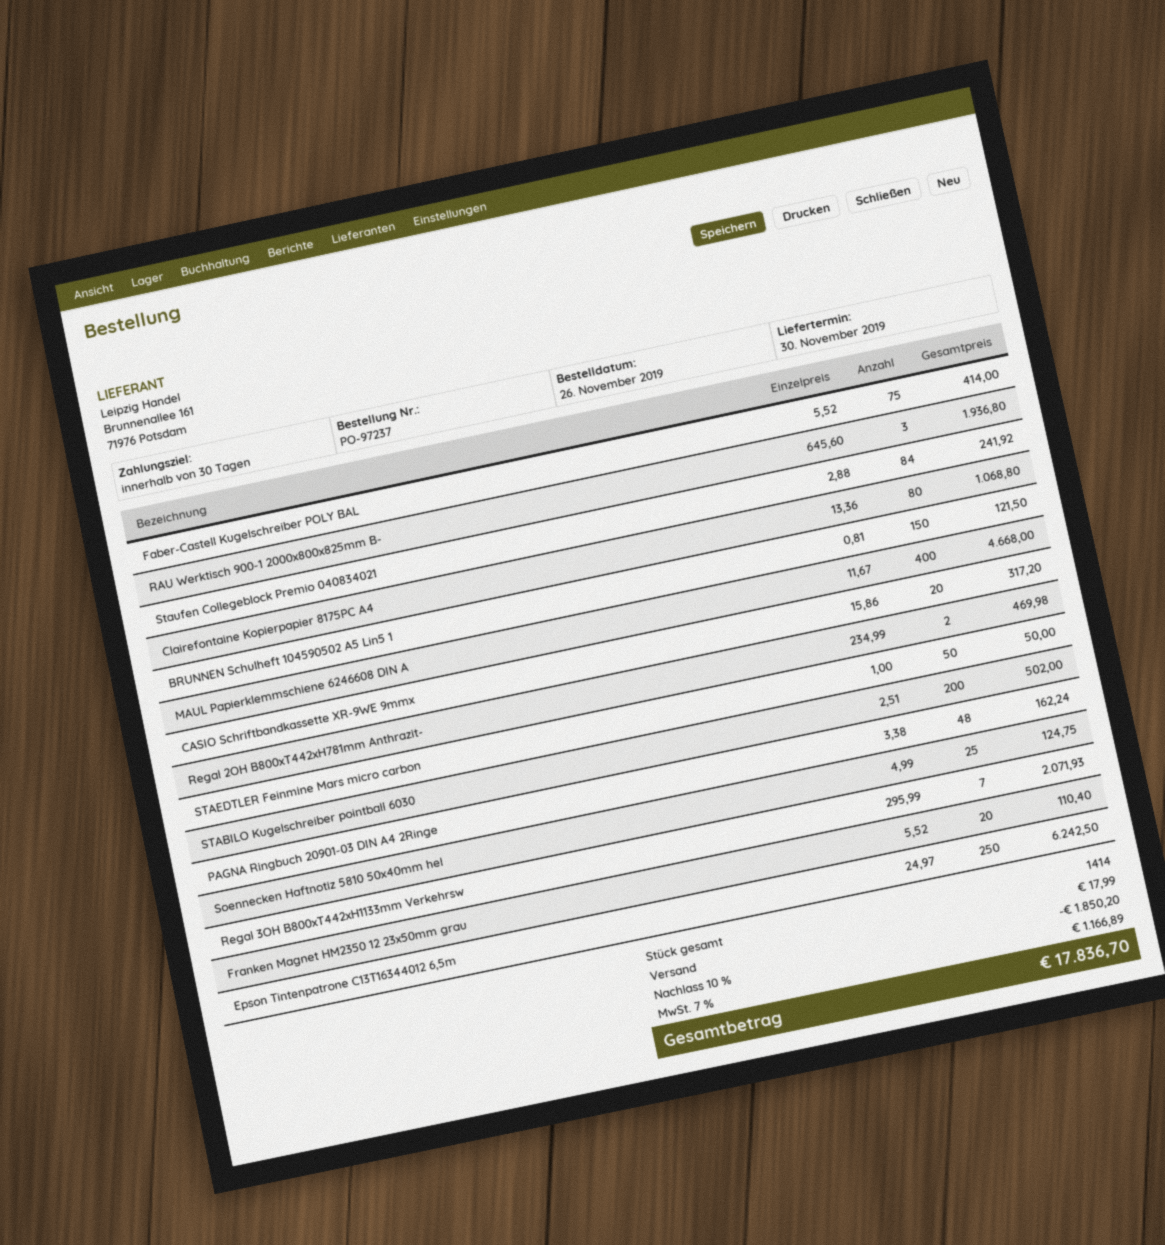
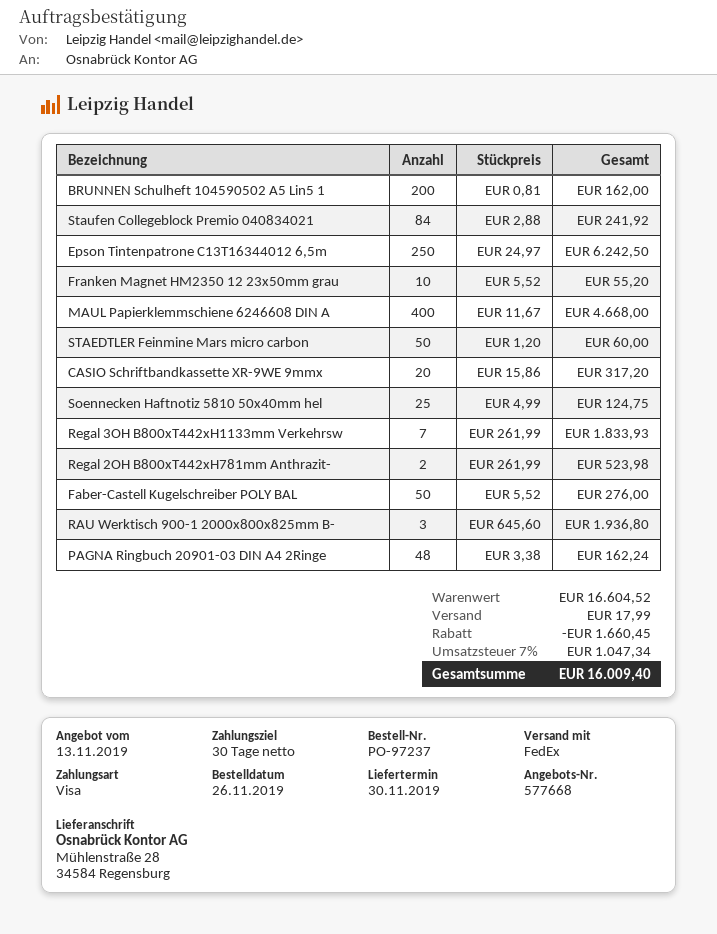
Faber-Castell Kugelschreiber POLY BAL: 75 x 5.52 = 414.00 -> 50 x 5.52 = 276.00
Clairefontaine Kopierpapier 8175PC A4: 80 x 13.36 = 1068.80 -> none
BRUNNEN Schulheft 104590502 A5 Lin5 1: 150 x 0.81 = 121.50 -> 200 x 0.81 = 162.00
Regal 2OH B800xT442xH781mm Anthrazit-: 2 x 234.99 = 469.98 -> 2 x 261.99 = 523.98
STAEDTLER Feinmine Mars micro carbon: 50 x 1.00 = 50.00 -> 50 x 1.20 = 60.00
STABILO Kugelschreiber pointball 6030: 200 x 2.51 = 502.00 -> none
Regal 3OH B800xT442xH1133mm Verkehrsw: 7 x 295.99 = 2071.93 -> 7 x 261.99 = 1833.93
Franken Magnet HM2350 12 23x50mm grau: 20 x 5.52 = 110.40 -> 10 x 5.52 = 55.20
discount: 1850.20 -> 1660.45
tax: 7% = 1166.89 -> 7% = 1047.34
total: 17836.70 -> 16009.40

